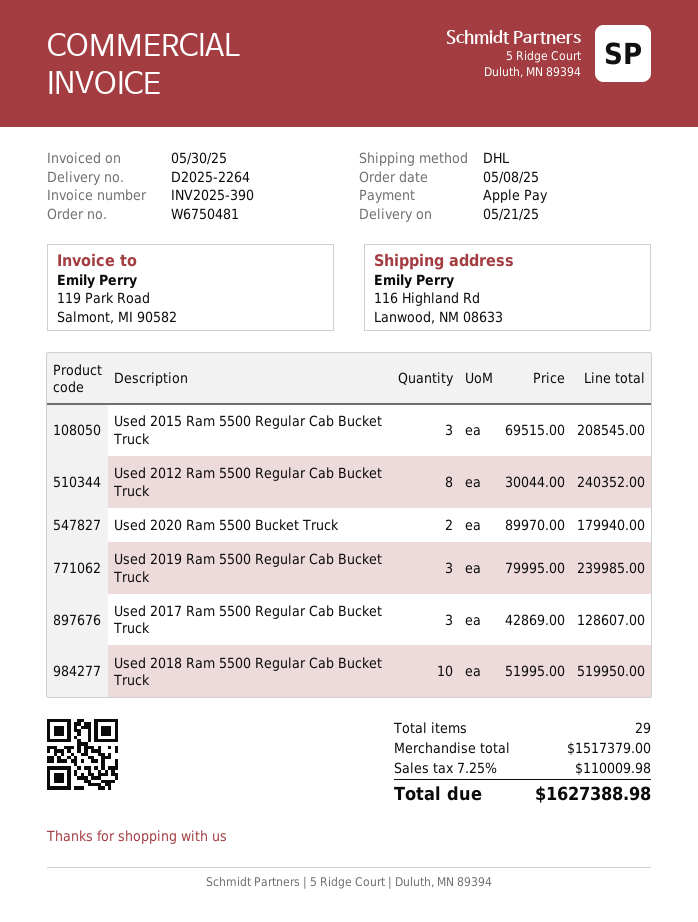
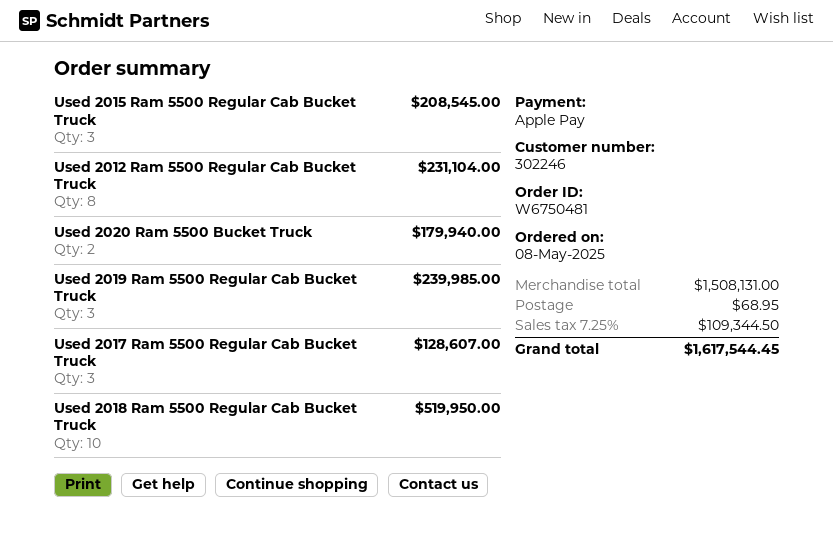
Used 2012 Ram 5500 Regular Cab Bucket Truck: 8 for 240352.00 -> 8 for 231104.00
subtotal: 1517379.00 -> 1508131.00
shipping: none -> 68.95
tax: 7.25% = 110009.98 -> 7.25% = 109344.50
total: 1627388.98 -> 1617544.45

